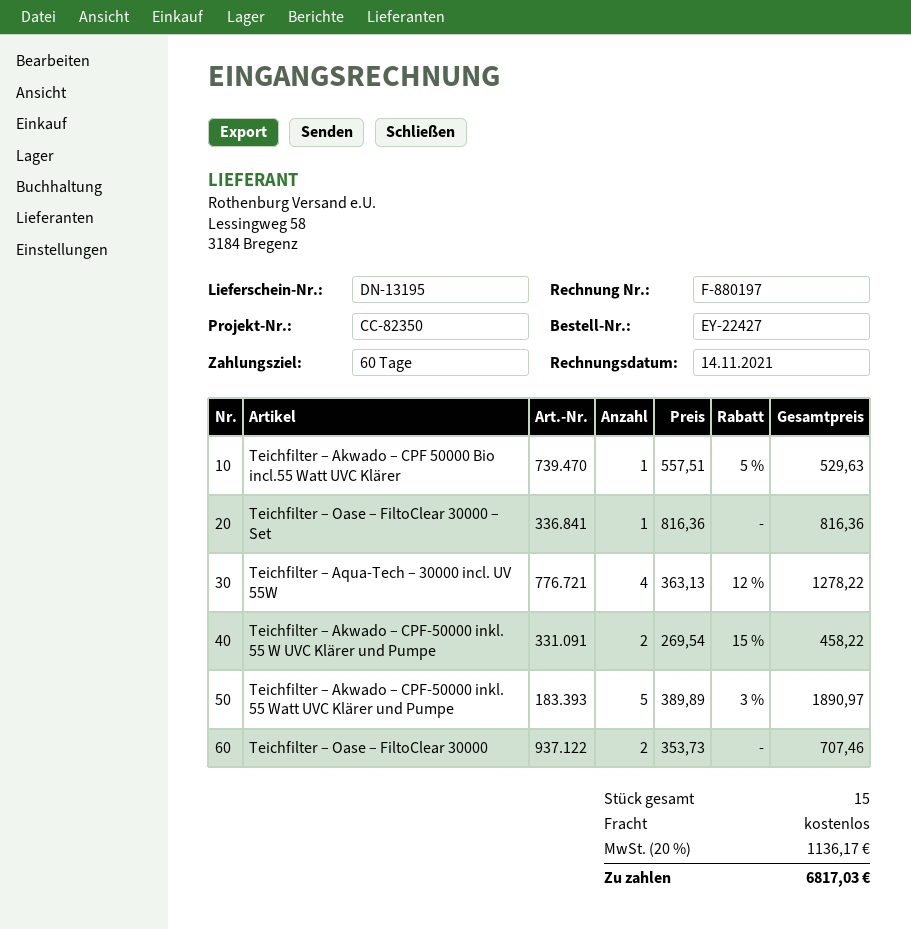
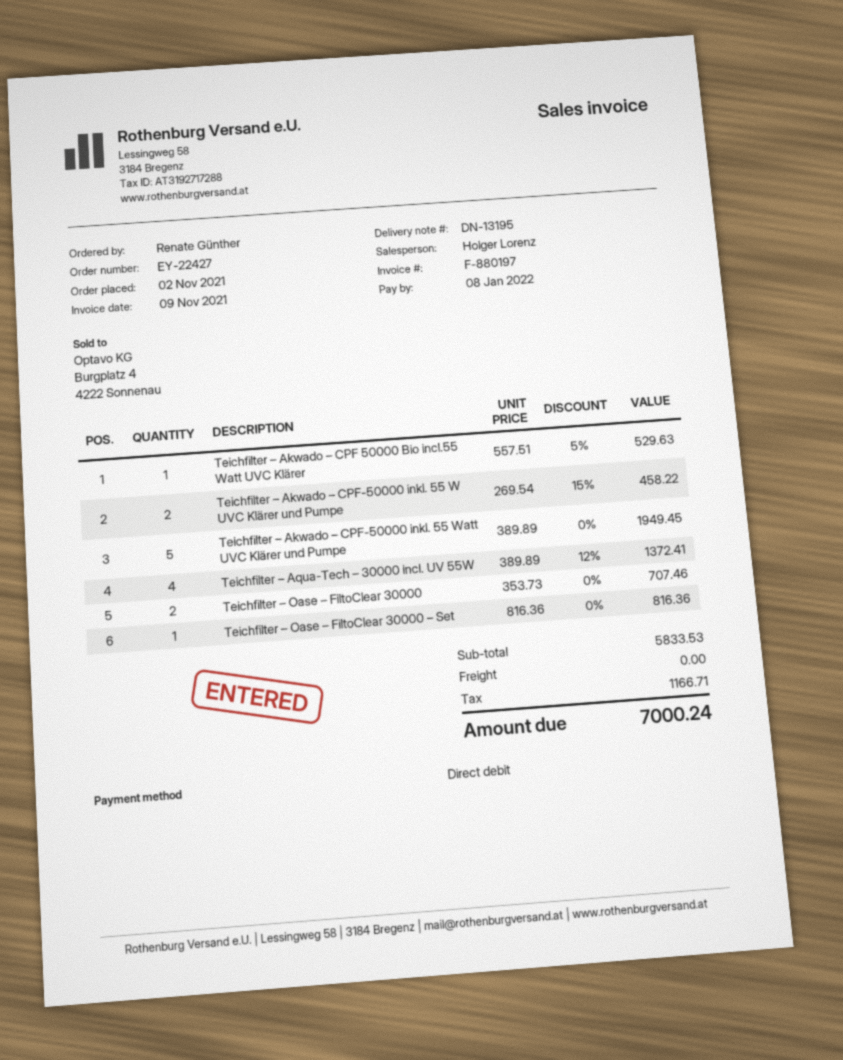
invoice date: 2021-11-14 -> 2021-11-09
Teichfilter – Aqua-Tech – 30000 incl. UV 55W: 4 x 363.13 - 12% = 1278.22 -> 4 x 389.89 - 12% = 1372.41
Teichfilter – Akwado – CPF-50000 inkl. 55 Watt UVC Klärer und Pumpe: 5 x 389.89 - 3% = 1890.97 -> 5 x 389.89 = 1949.45
tax: 1136.17 -> 1166.71
total: 6817.03 -> 7000.24

